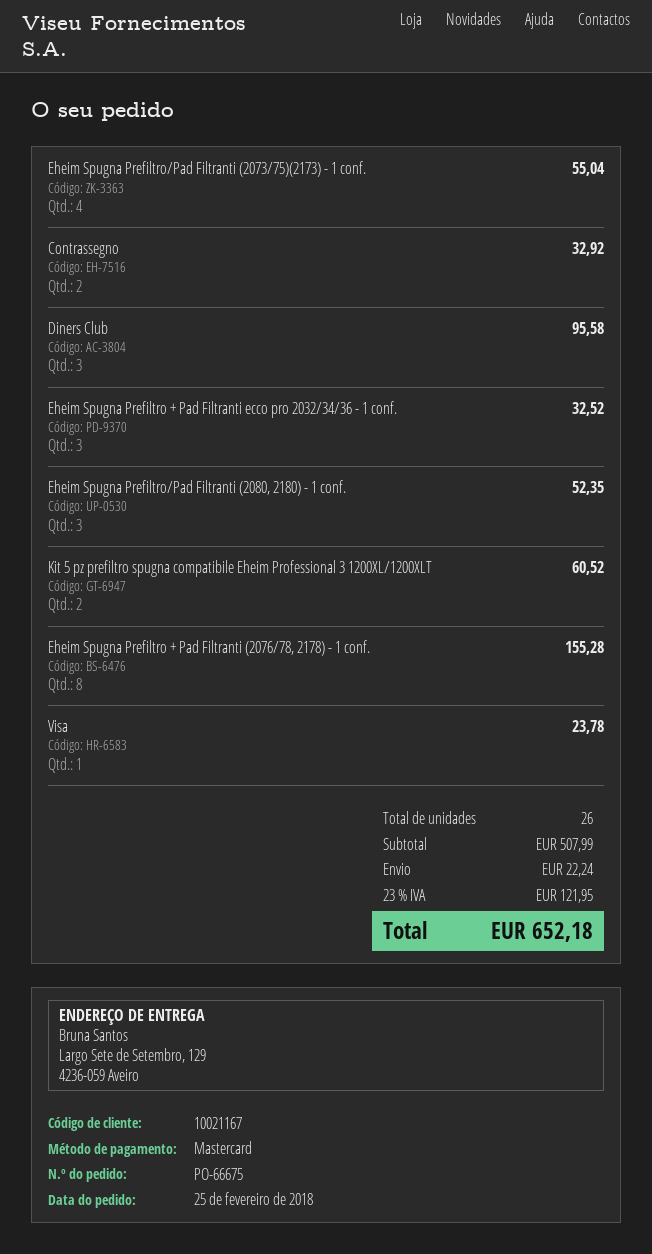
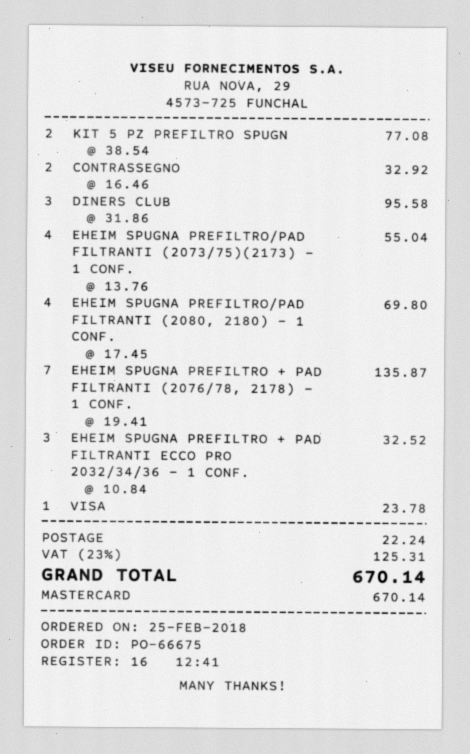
Eheim Spugna Prefiltro/Pad Filtranti (2080, 2180) - 1 conf.: 3 for 52.35 -> 4 for 69.80
Kit 5 pz prefiltro spugna compatibile Eheim Professional 3 1200XL/1200XLT: 2 for 60.52 -> 2 for 77.08
Eheim Spugna Prefiltro + Pad Filtranti (2076/78, 2178) - 1 conf.: 8 for 155.28 -> 7 for 135.87
tax: 23% = 121.95 -> 23% = 125.31
total: 652.18 -> 670.14

